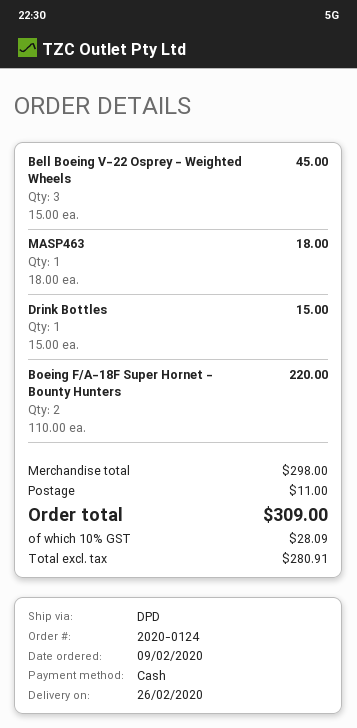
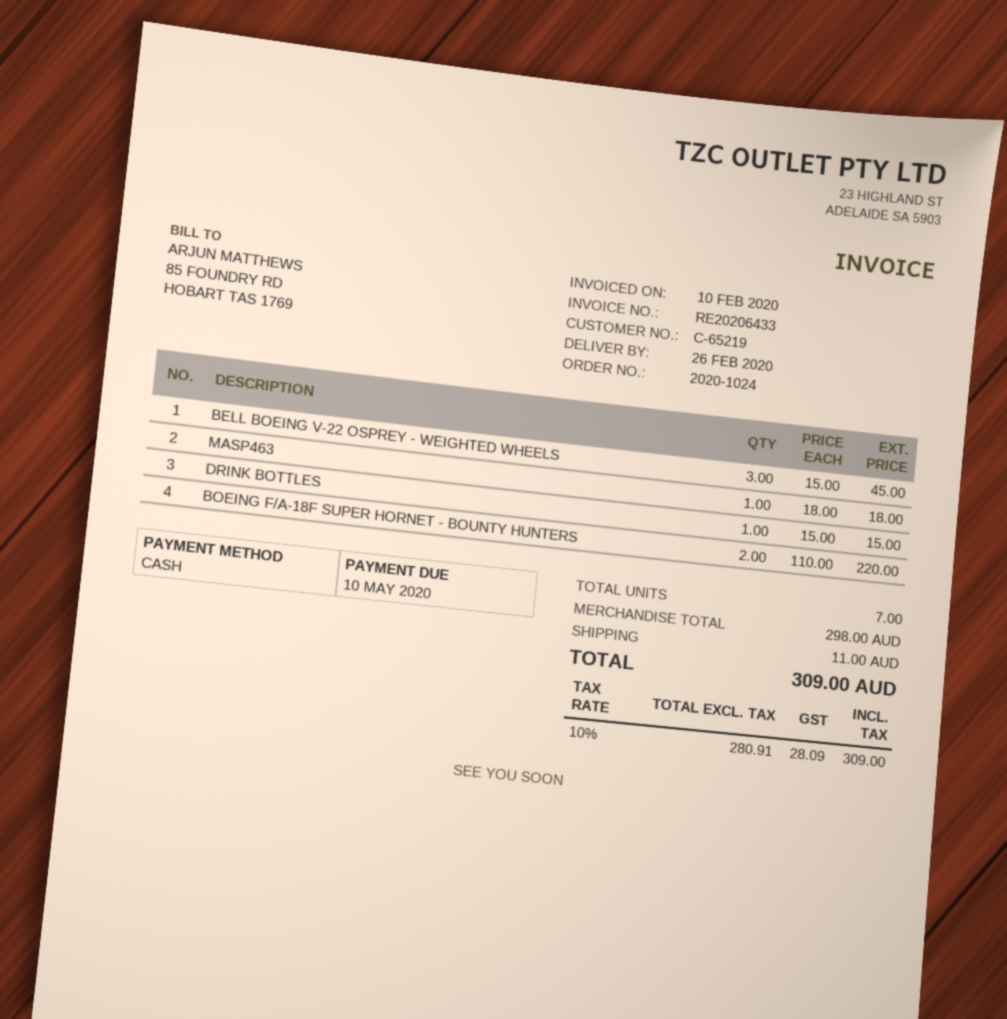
order number: 2020-0124 -> 2020-1024

